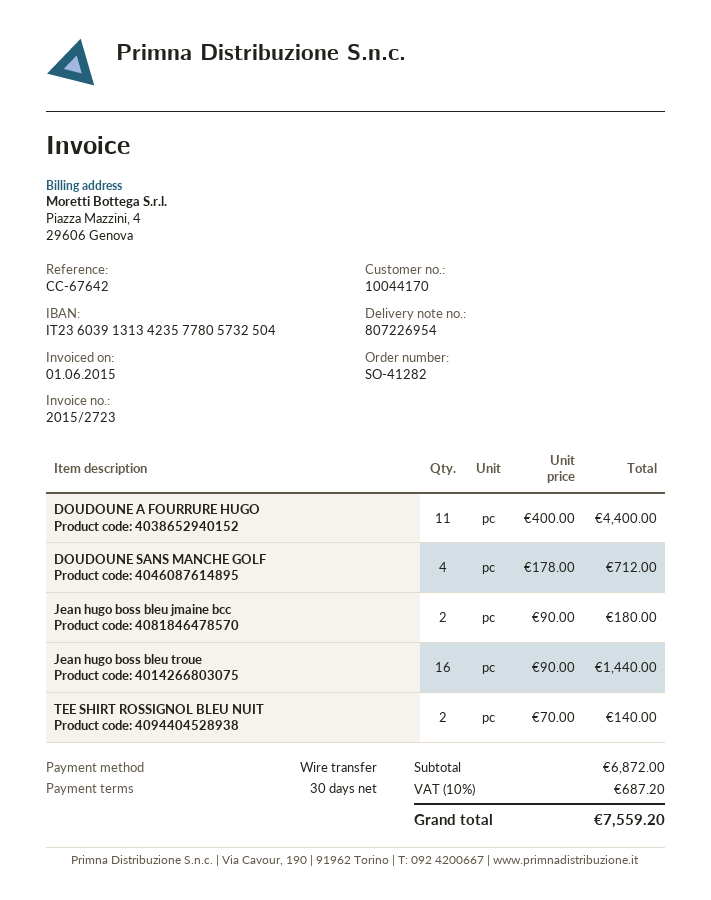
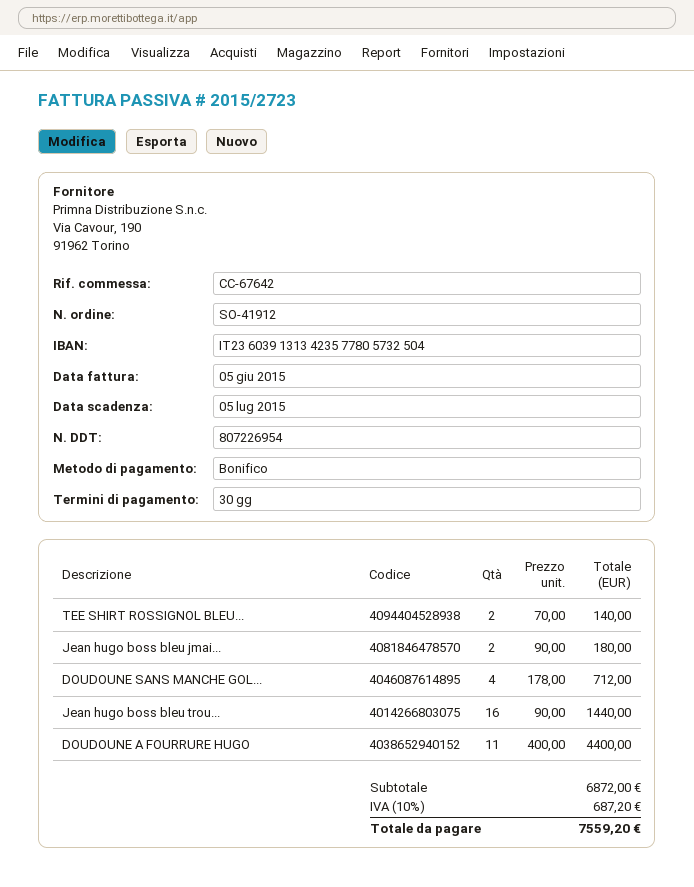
order number: SO-41282 -> SO-41912
invoice date: 2015-06-01 -> 2015-06-05

